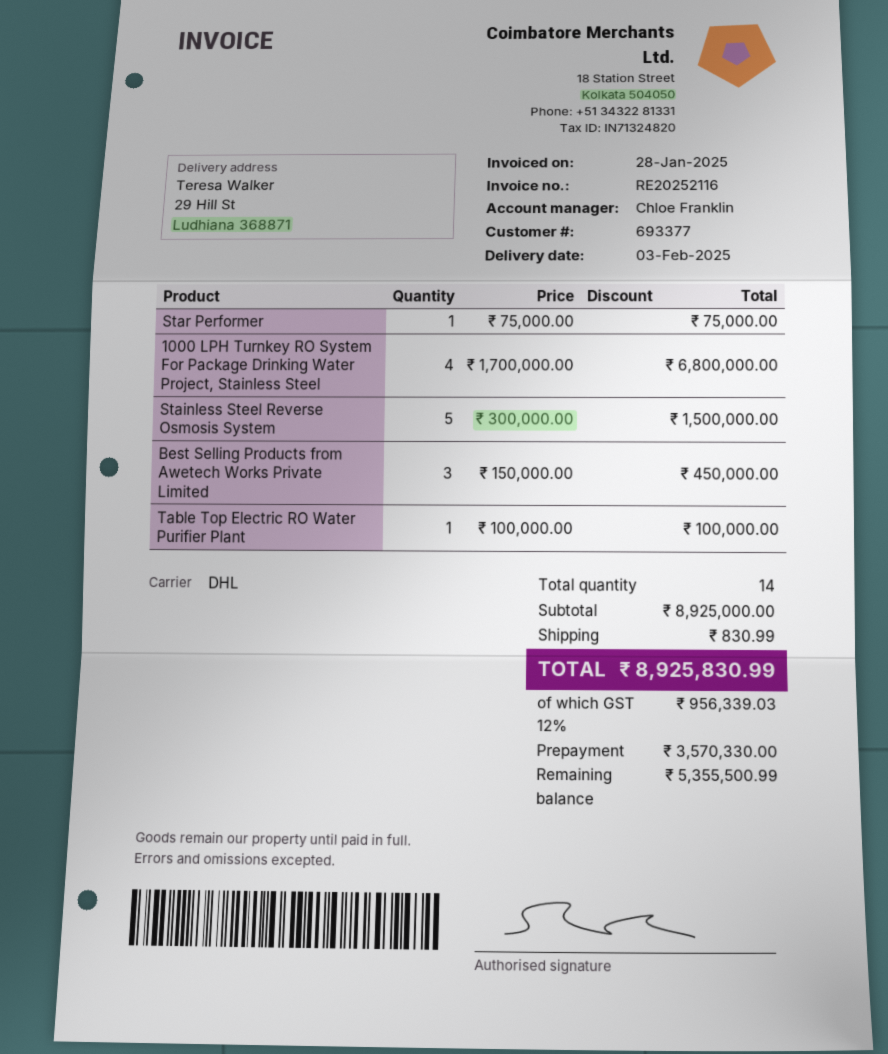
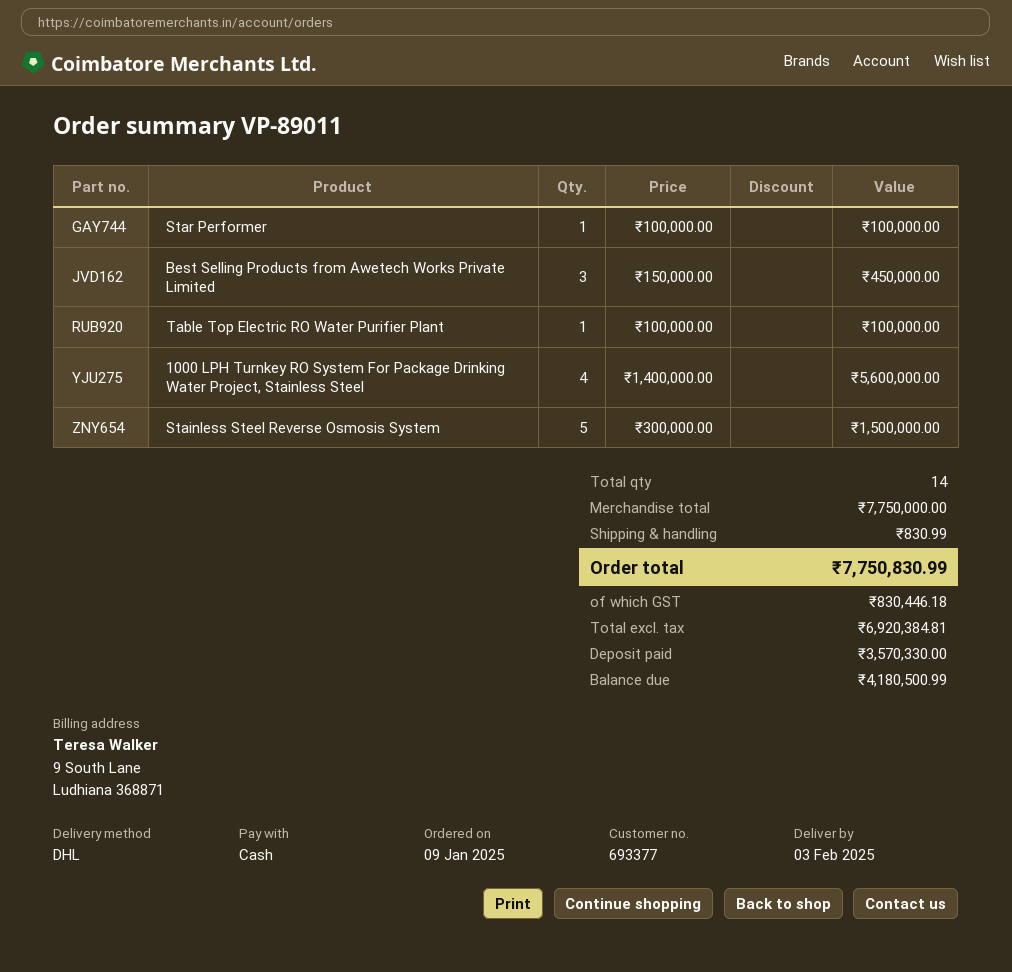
Star Performer: 1 x 75000.00 = 75000.00 -> 1 x 100000.00 = 100000.00
1000 LPH Turnkey RO System For Package Drinking Water Project, Stainless Steel: 4 x 1700000.00 = 6800000.00 -> 4 x 1400000.00 = 5600000.00
subtotal: 8925000.00 -> 7750000.00
tax: 956339.03 -> 830446.18
total: 8925830.99 -> 7750830.99
balance: 5355500.99 -> 4180500.99

